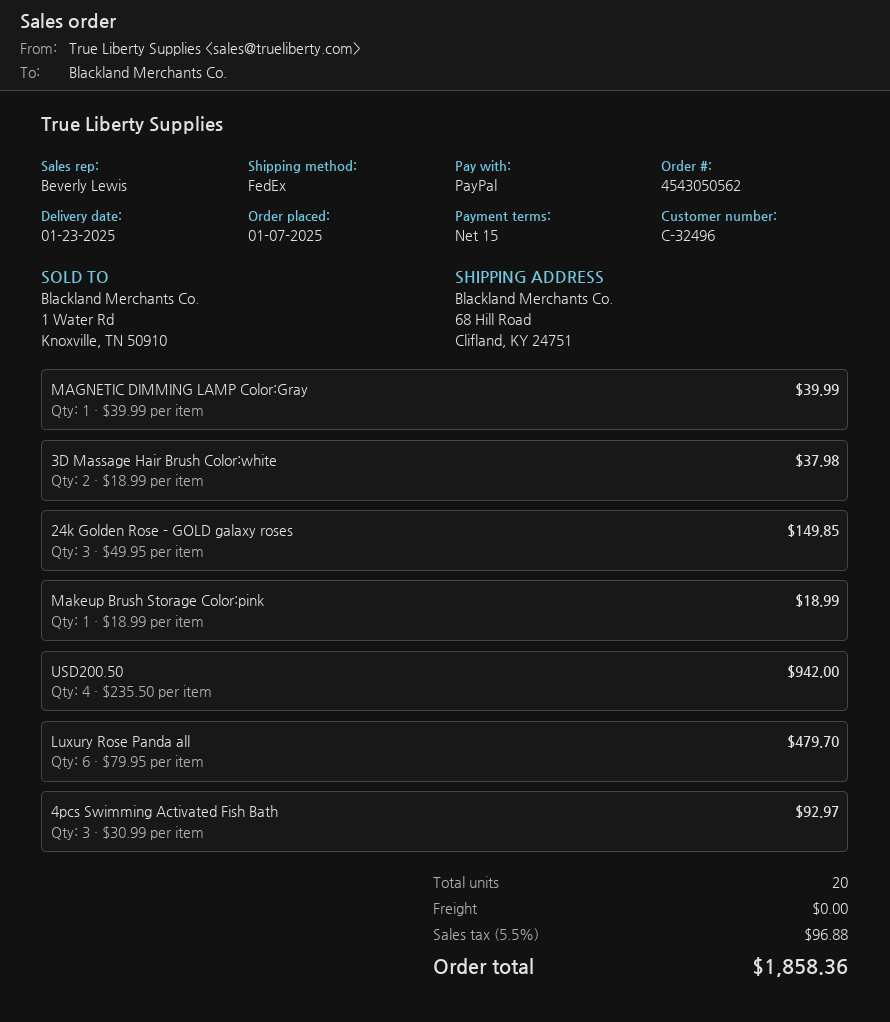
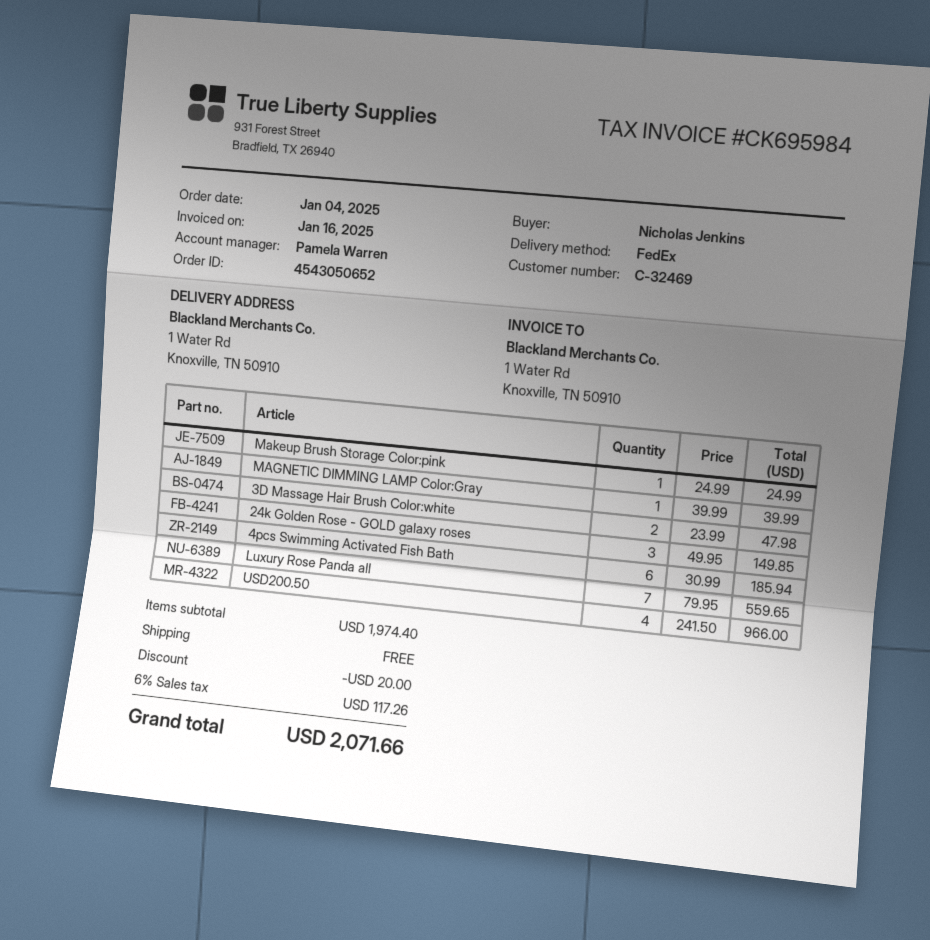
order number: 4543050562 -> 4543050652
order date: 2025-01-07 -> 2025-01-04
customer number: C-32496 -> C-32469
sales rep: Beverly Lewis -> Pamela Warren
ship to: 68 Hill Road, Clifland, KY 24751 -> 1 Water Rd, Knoxville, TN 50910
3D Massage Hair Brush Color:white: 2 x 18.99 = 37.98 -> 2 x 23.99 = 47.98
Makeup Brush Storage Color:pink: 1 x 18.99 = 18.99 -> 1 x 24.99 = 24.99
USD200.50: 4 x 235.50 = 942.00 -> 4 x 241.50 = 966.00
Luxury Rose Panda all: 6 x 79.95 = 479.70 -> 7 x 79.95 = 559.65
4pcs Swimming Activated Fish Bath: 3 x 30.99 = 92.97 -> 6 x 30.99 = 185.94
discount: none -> 20.00
tax: 5.5% = 96.88 -> 6% = 117.26
total: 1858.36 -> 2071.66

